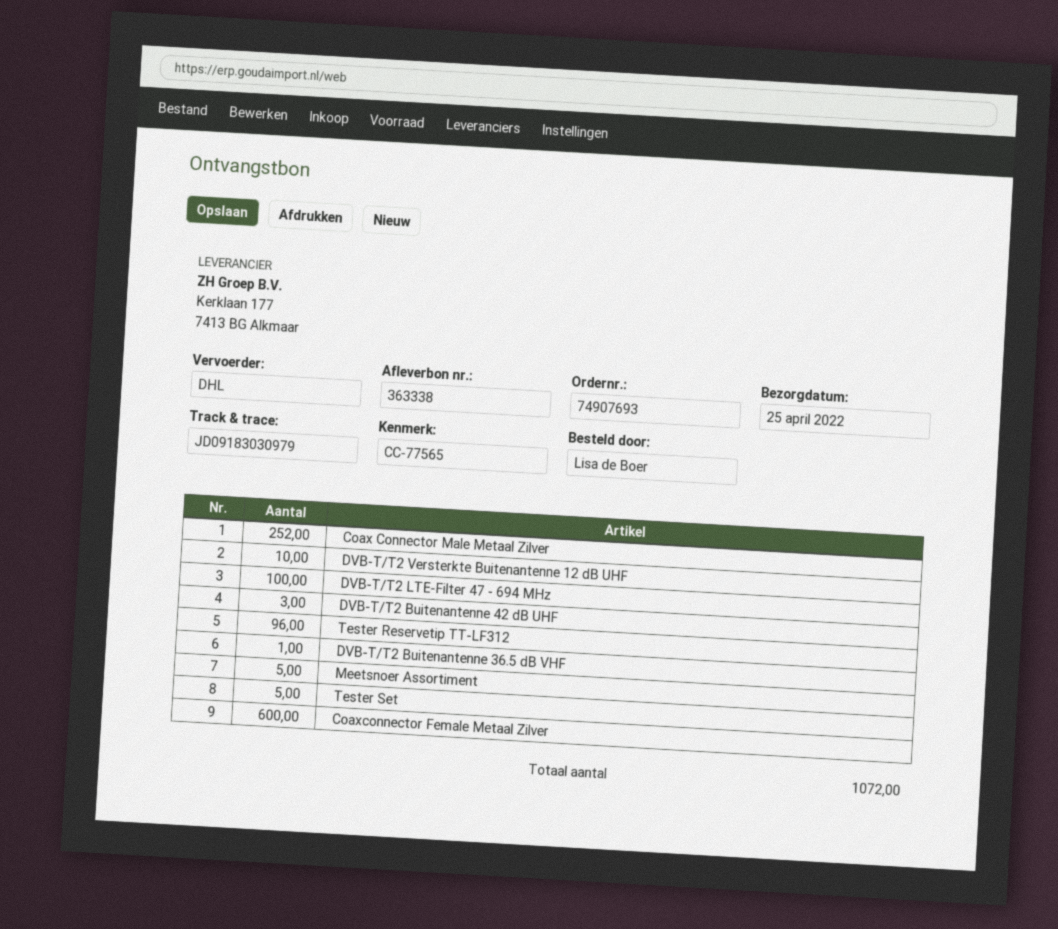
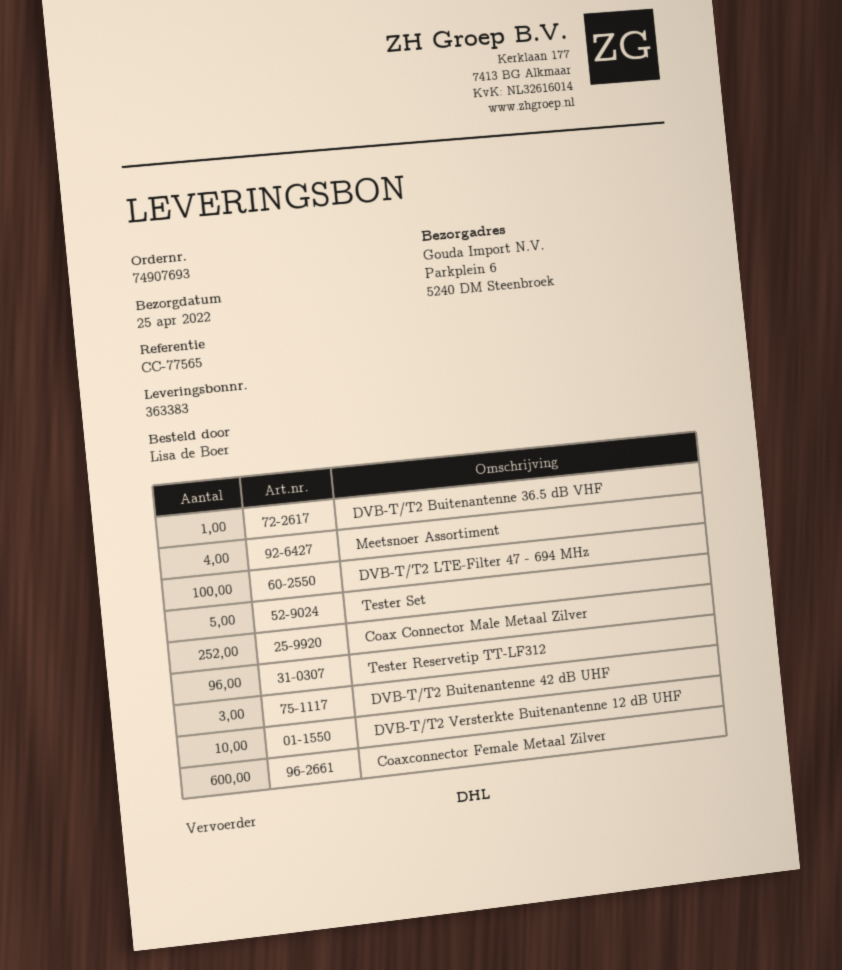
delivery note number: 363338 -> 363383
Meetsnoer Assortiment: 5 -> 4

